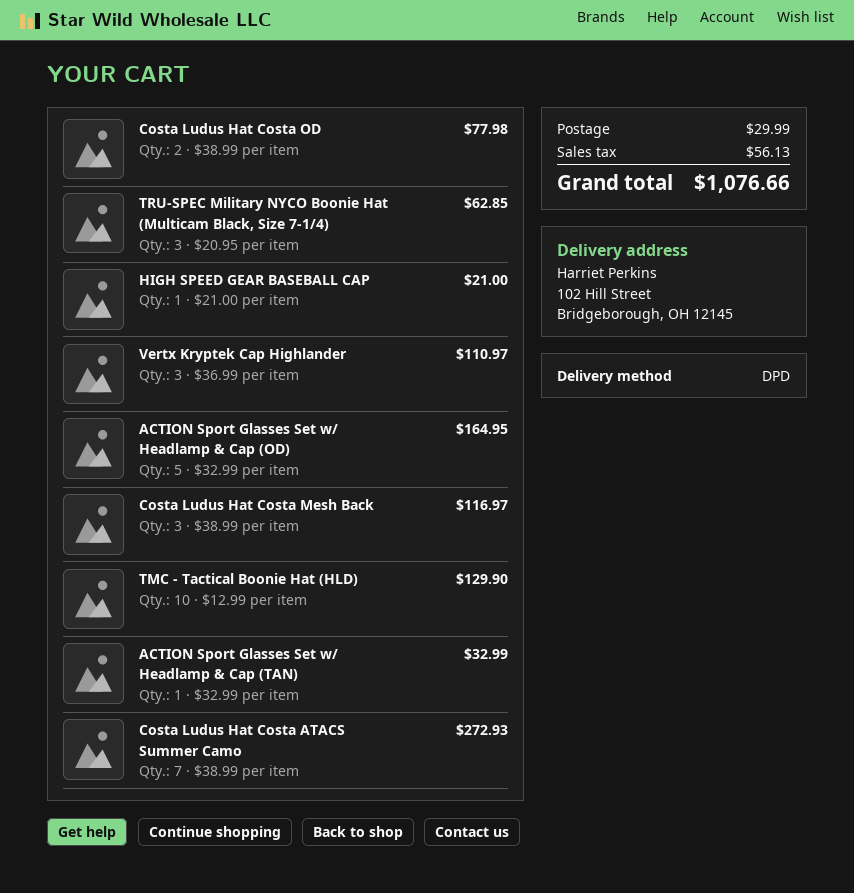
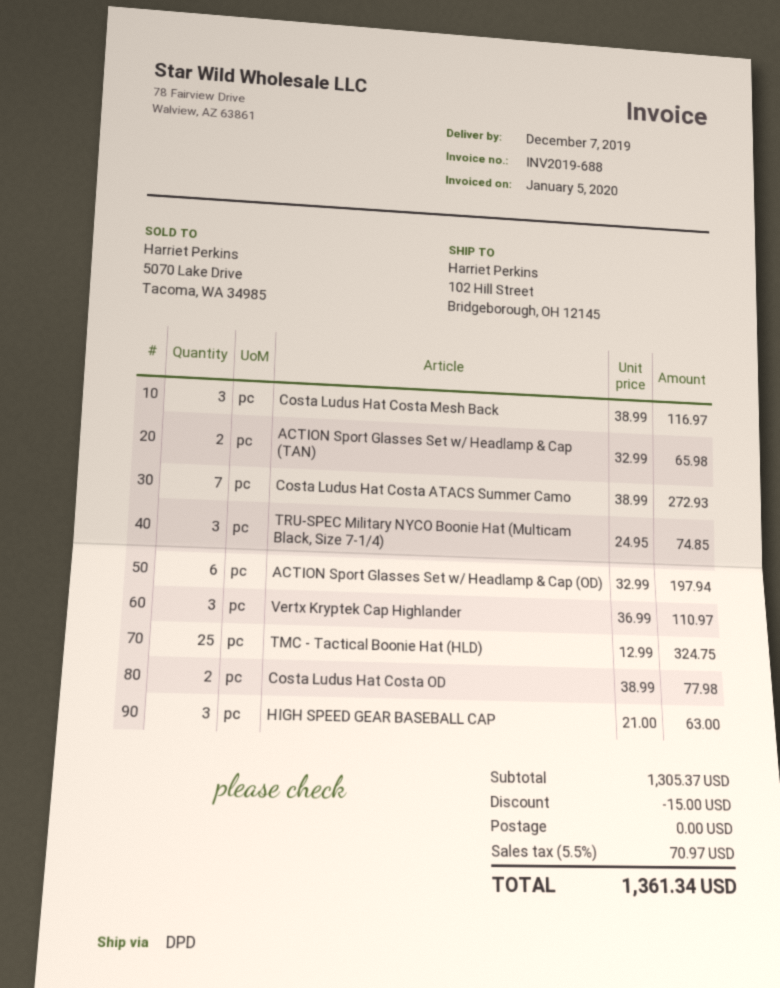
TRU-SPEC Military NYCO Boonie Hat (Multicam Black, Size 7-1/4): 3 x 20.95 = 62.85 -> 3 x 24.95 = 74.85
HIGH SPEED GEAR BASEBALL CAP: 1 x 21.00 = 21.00 -> 3 x 21.00 = 63.00
ACTION Sport Glasses Set w/ Headlamp & Cap (OD): 5 x 32.99 = 164.95 -> 6 x 32.99 = 197.94
TMC - Tactical Boonie Hat (HLD): 10 x 12.99 = 129.90 -> 25 x 12.99 = 324.75
ACTION Sport Glasses Set w/ Headlamp & Cap (TAN): 1 x 32.99 = 32.99 -> 2 x 32.99 = 65.98
discount: none -> 15.00
shipping: 29.99 -> 0.00
tax: 56.13 -> 70.97
total: 1076.66 -> 1361.34

